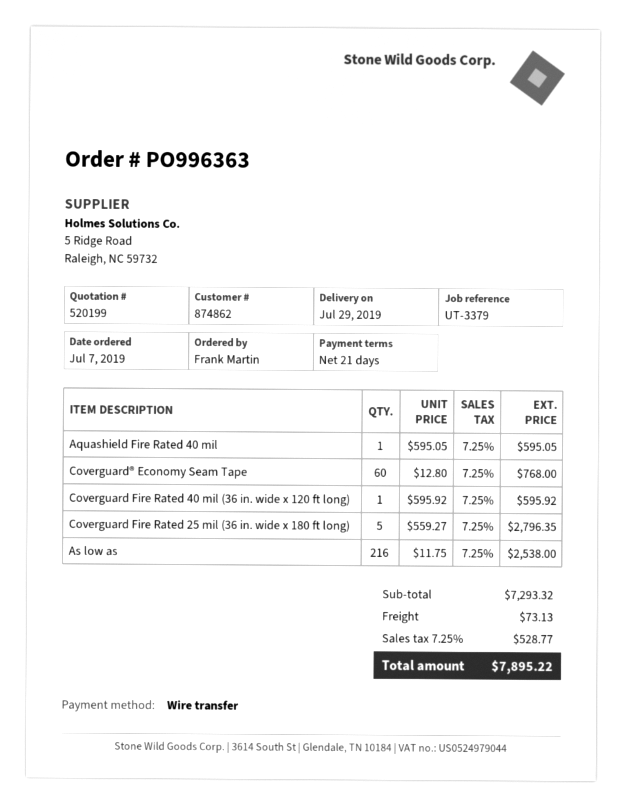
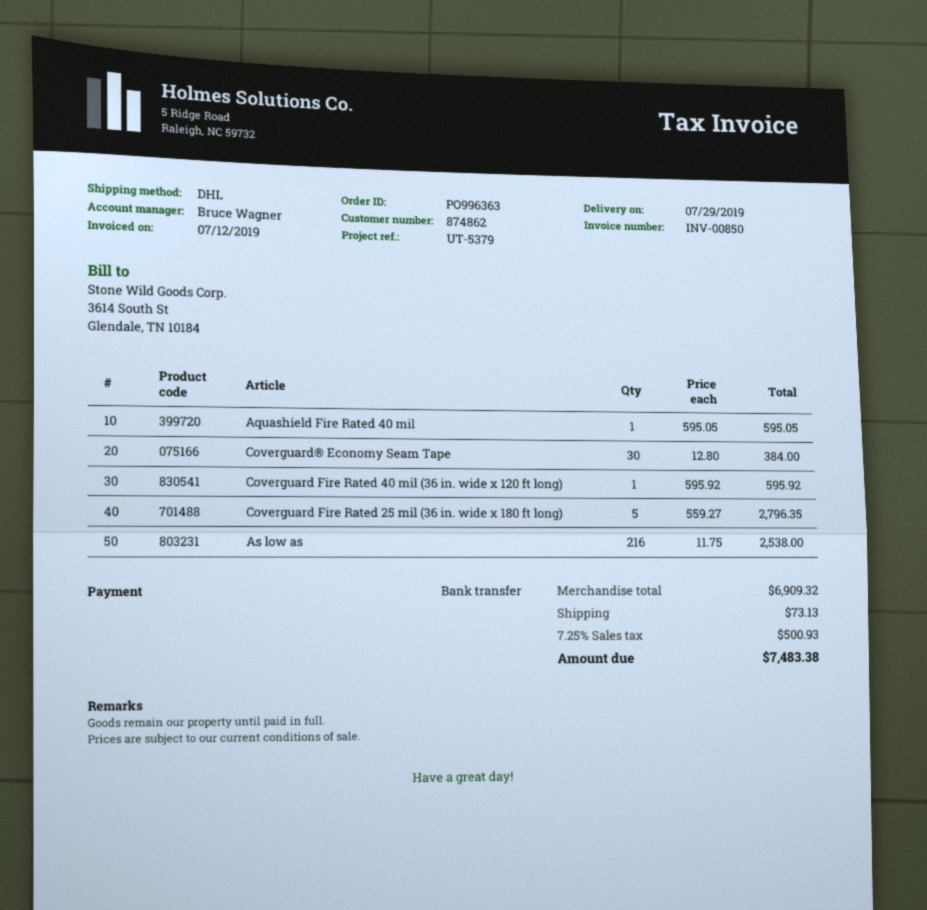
reference: UT-3379 -> UT-5379
Coverguard® Economy Seam Tape: 60 x 12.80 = 768.00 -> 30 x 12.80 = 384.00
subtotal: 7293.32 -> 6909.32
tax: 7.25% = 528.77 -> 7.25% = 500.93
total: 7895.22 -> 7483.38

